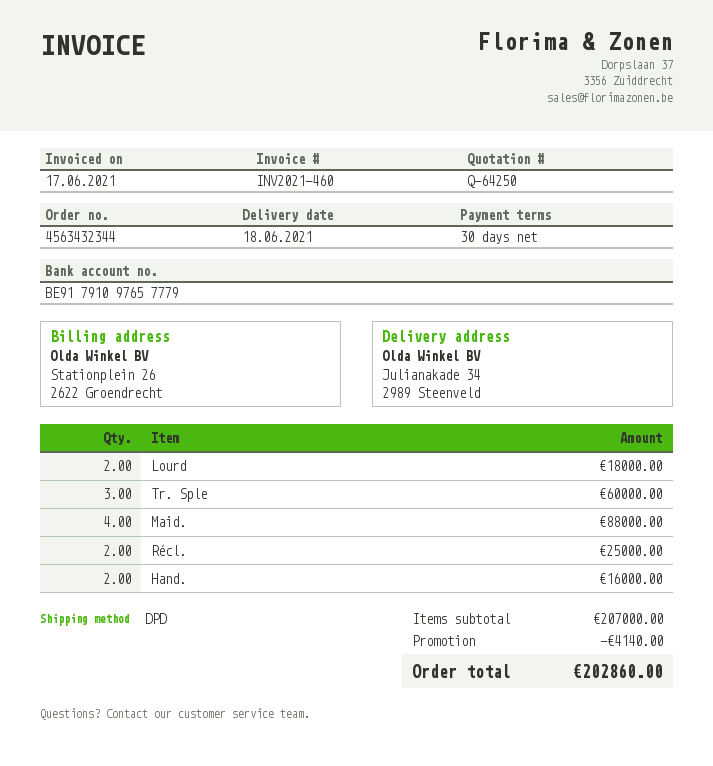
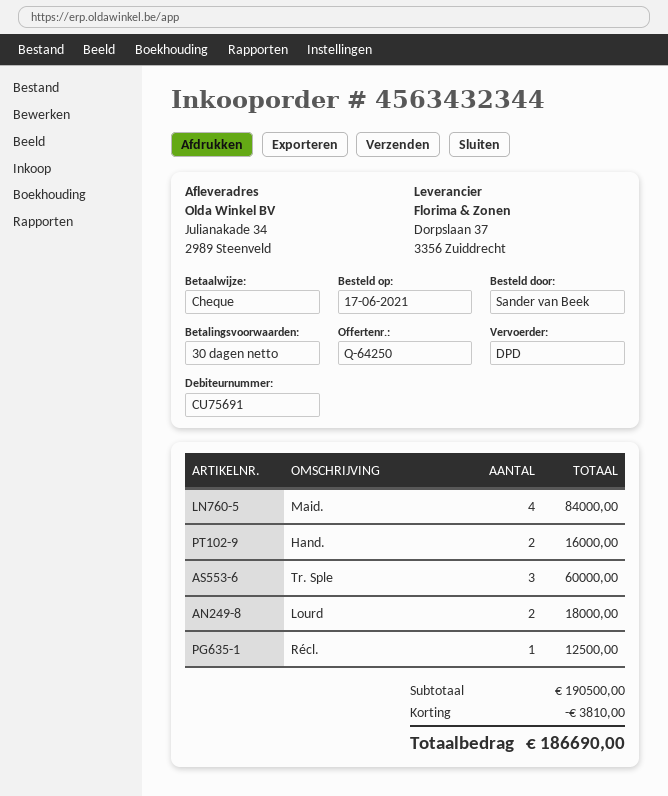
Maid.: 4 for 88000.00 -> 4 for 84000.00
Récl.: 2 for 25000.00 -> 1 for 12500.00
subtotal: 207000.00 -> 190500.00
discount: 4140.00 -> 3810.00
total: 202860.00 -> 186690.00

